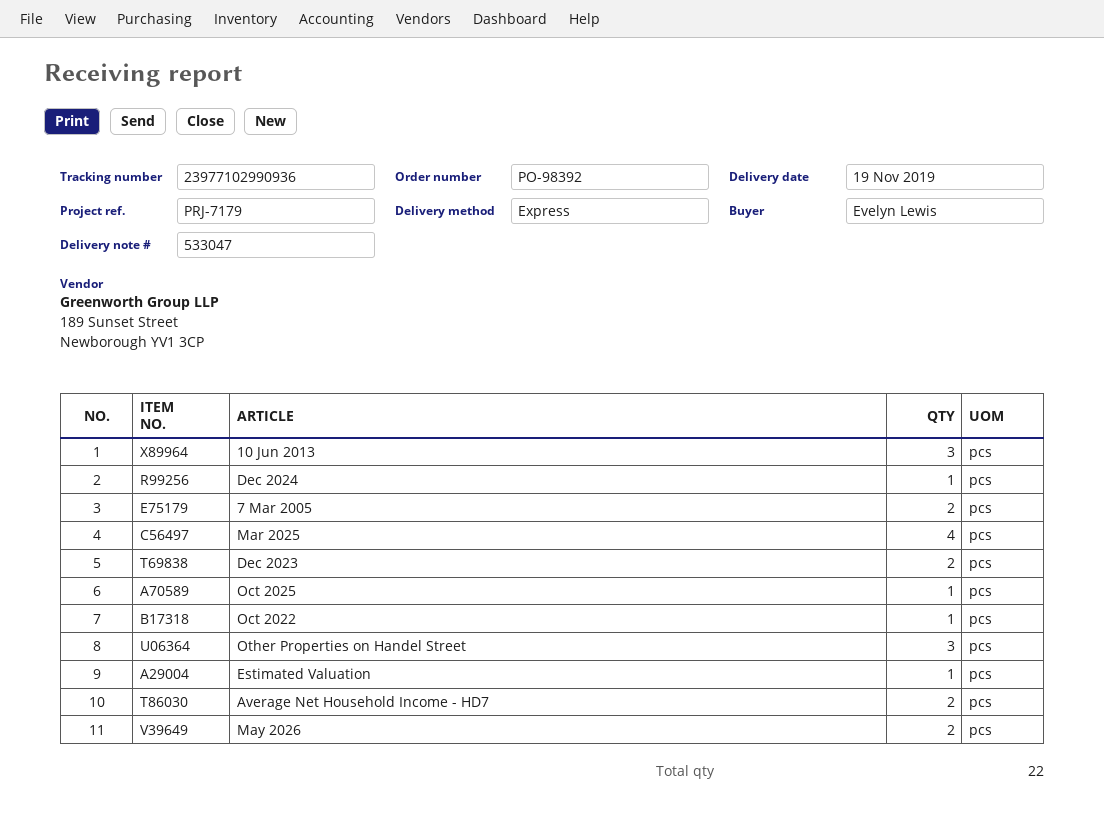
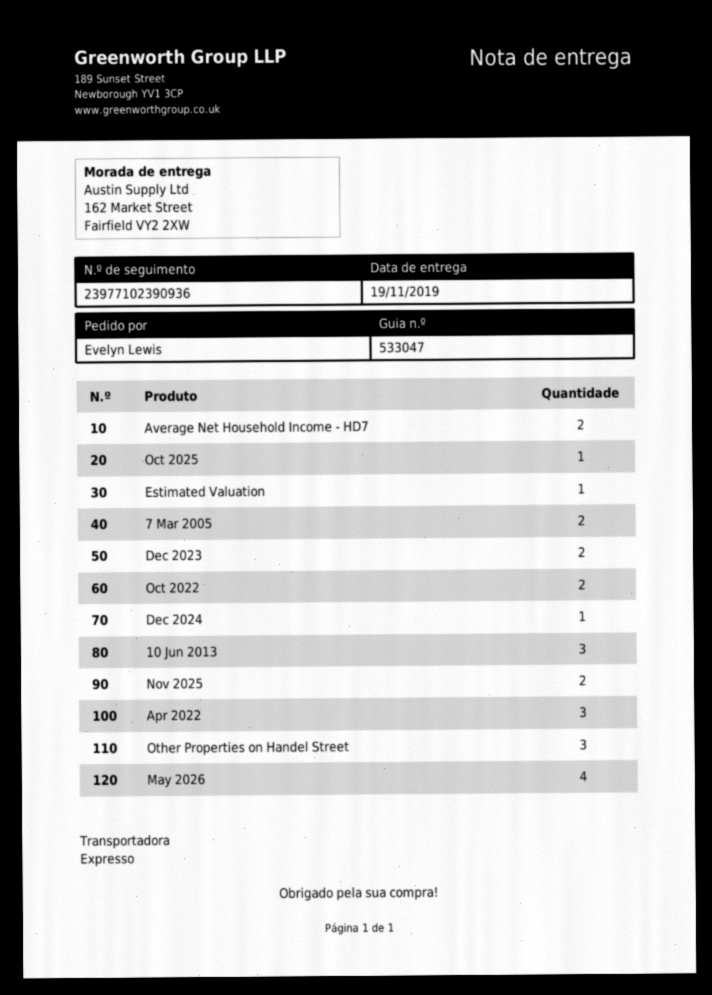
tracking number: 23977102990936 -> 23977102390936
Mar 2025: 4 -> none
Oct 2022: 1 -> 2
May 2026: 2 -> 4
Nov 2025: none -> 2
Apr 2022: none -> 3

